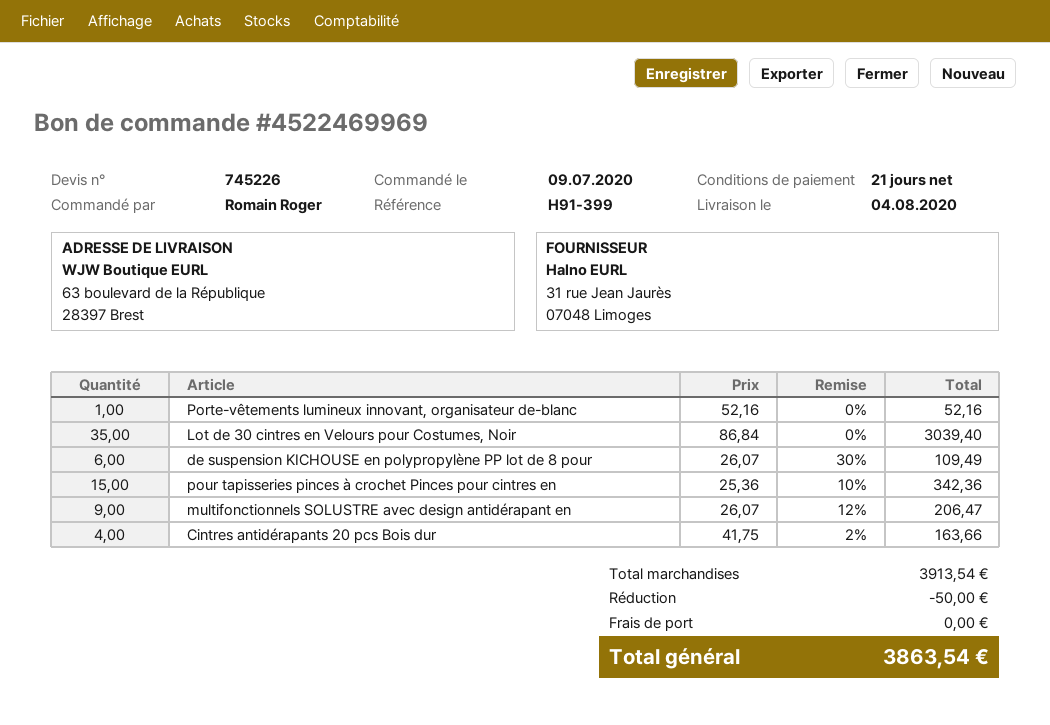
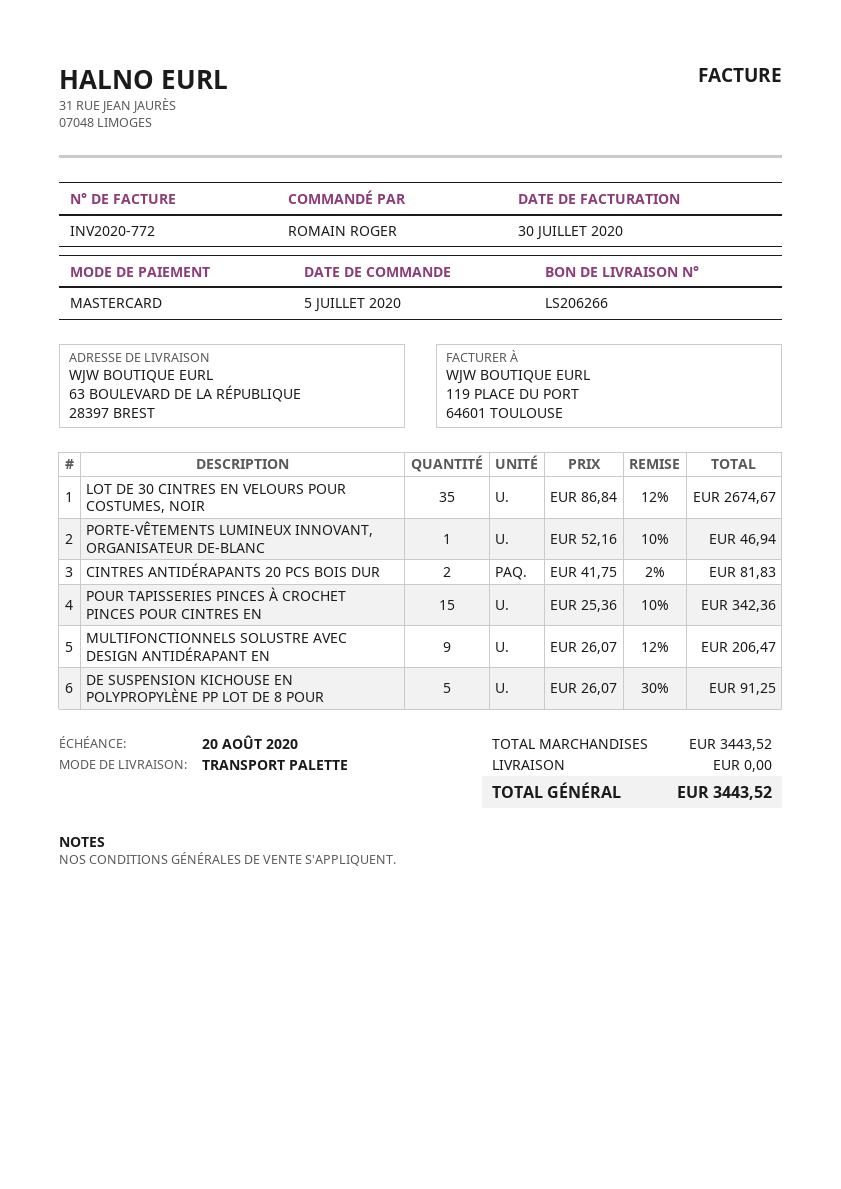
order date: 2020-07-09 -> 2020-07-05
Porte-vêtements lumineux innovant, organisateur de-blanc: 1 x 52.16 = 52.16 -> 1 x 52.16 - 10% = 46.94
Lot de 30 cintres en Velours pour Costumes, Noir: 35 x 86.84 = 3039.40 -> 35 x 86.84 - 12% = 2674.67
de suspension KICHOUSE en polypropylène PP lot de 8 pour: 6 x 26.07 - 30% = 109.49 -> 5 x 26.07 - 30% = 91.25
Cintres antidérapants 20 pcs Bois dur: 4 x 41.75 - 2% = 163.66 -> 2 x 41.75 - 2% = 81.83
subtotal: 3913.54 -> 3443.52
discount: 50.00 -> none
total: 3863.54 -> 3443.52

